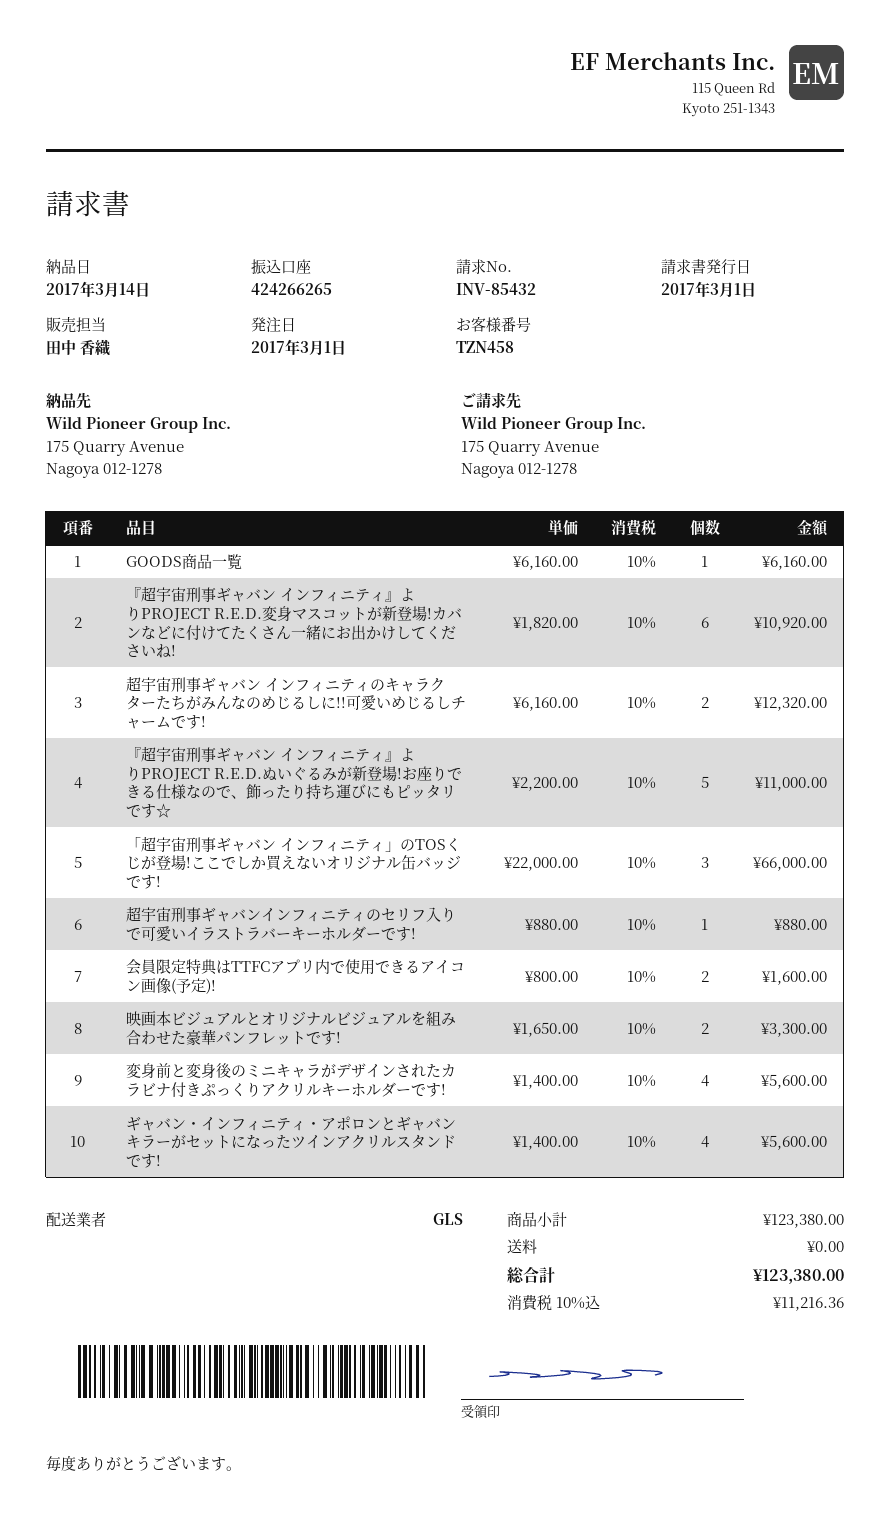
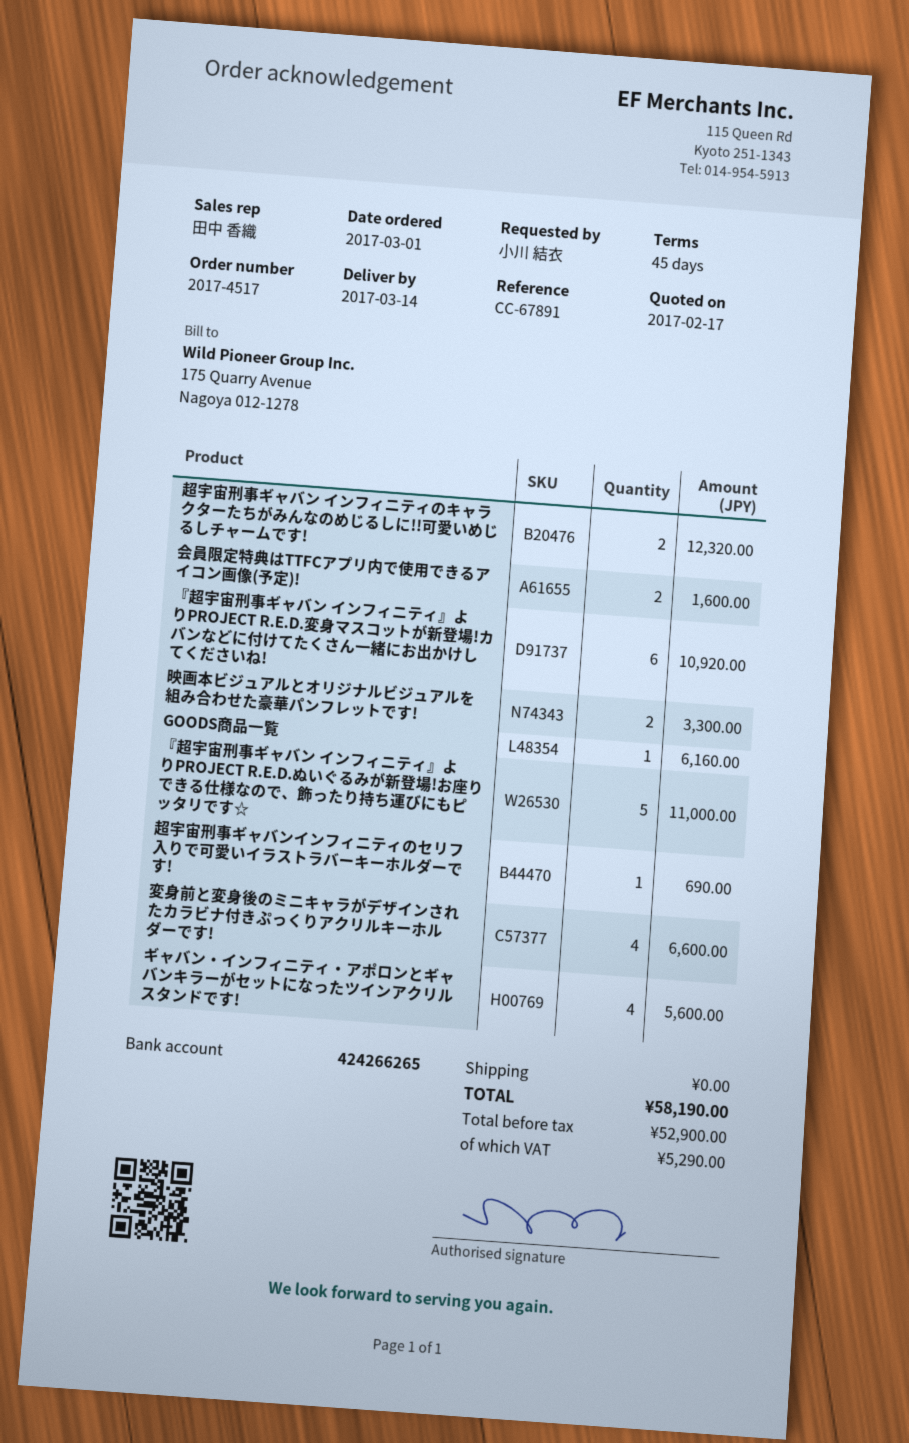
「超宇宙刑事ギャバン インフィニティ」のTOSくじが登場!ここでしか買えないオリジナル缶バッジです!: 3 for 66000.00 -> none
超宇宙刑事ギャバンインフィニティのセリフ入りで可愛いイラストラバーキーホルダーです!: 1 for 880.00 -> 1 for 690.00
変身前と変身後のミニキャラがデザインされたカラビナ付きぷっくりアクリルキーホルダーです!: 4 for 5600.00 -> 4 for 6600.00
tax: 11216.36 -> 5290.00
total: 123380.00 -> 58190.00

